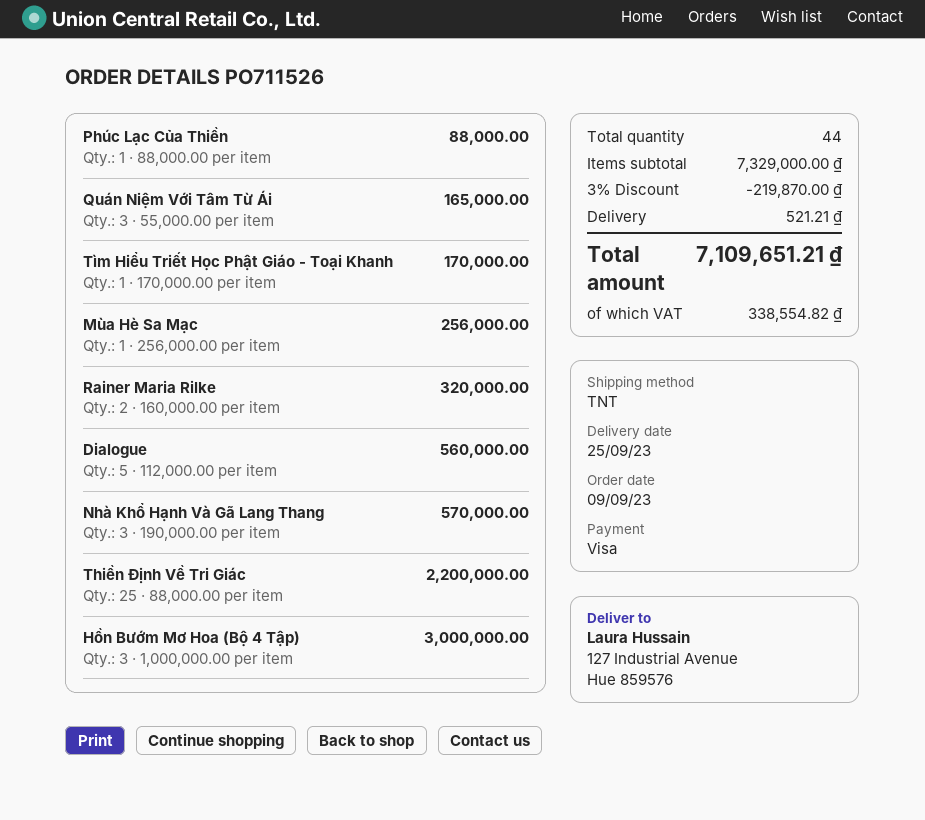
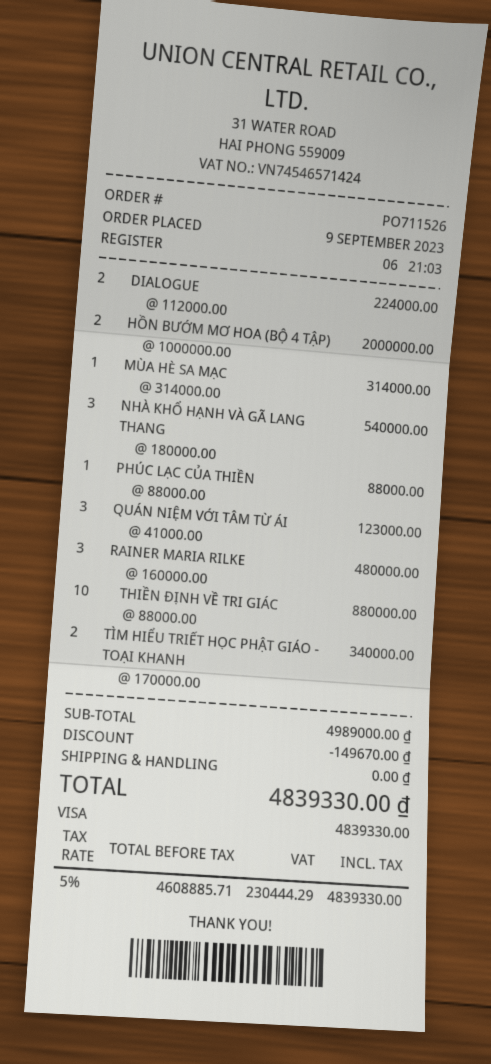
Quán Niệm Với Tâm Từ Ái: 3 x 55000.00 = 165000.00 -> 3 x 41000.00 = 123000.00
Tìm Hiểu Triết Học Phật Giáo - Toại Khanh: 1 x 170000.00 = 170000.00 -> 2 x 170000.00 = 340000.00
Mùa Hè Sa Mạc: 1 x 256000.00 = 256000.00 -> 1 x 314000.00 = 314000.00
Rainer Maria Rilke: 2 x 160000.00 = 320000.00 -> 3 x 160000.00 = 480000.00
Dialogue: 5 x 112000.00 = 560000.00 -> 2 x 112000.00 = 224000.00
Nhà Khổ Hạnh Và Gã Lang Thang: 3 x 190000.00 = 570000.00 -> 3 x 180000.00 = 540000.00
Thiền Định Về Tri Giác: 25 x 88000.00 = 2200000.00 -> 10 x 88000.00 = 880000.00
Hồn Bướm Mơ Hoa (Bộ 4 Tập): 3 x 1000000.00 = 3000000.00 -> 2 x 1000000.00 = 2000000.00
subtotal: 7329000.00 -> 4989000.00
discount: 219870.00 -> 149670.00
shipping: 521.21 -> 0.00
tax: 338554.82 -> 230444.29
total: 7109651.21 -> 4839330.00

